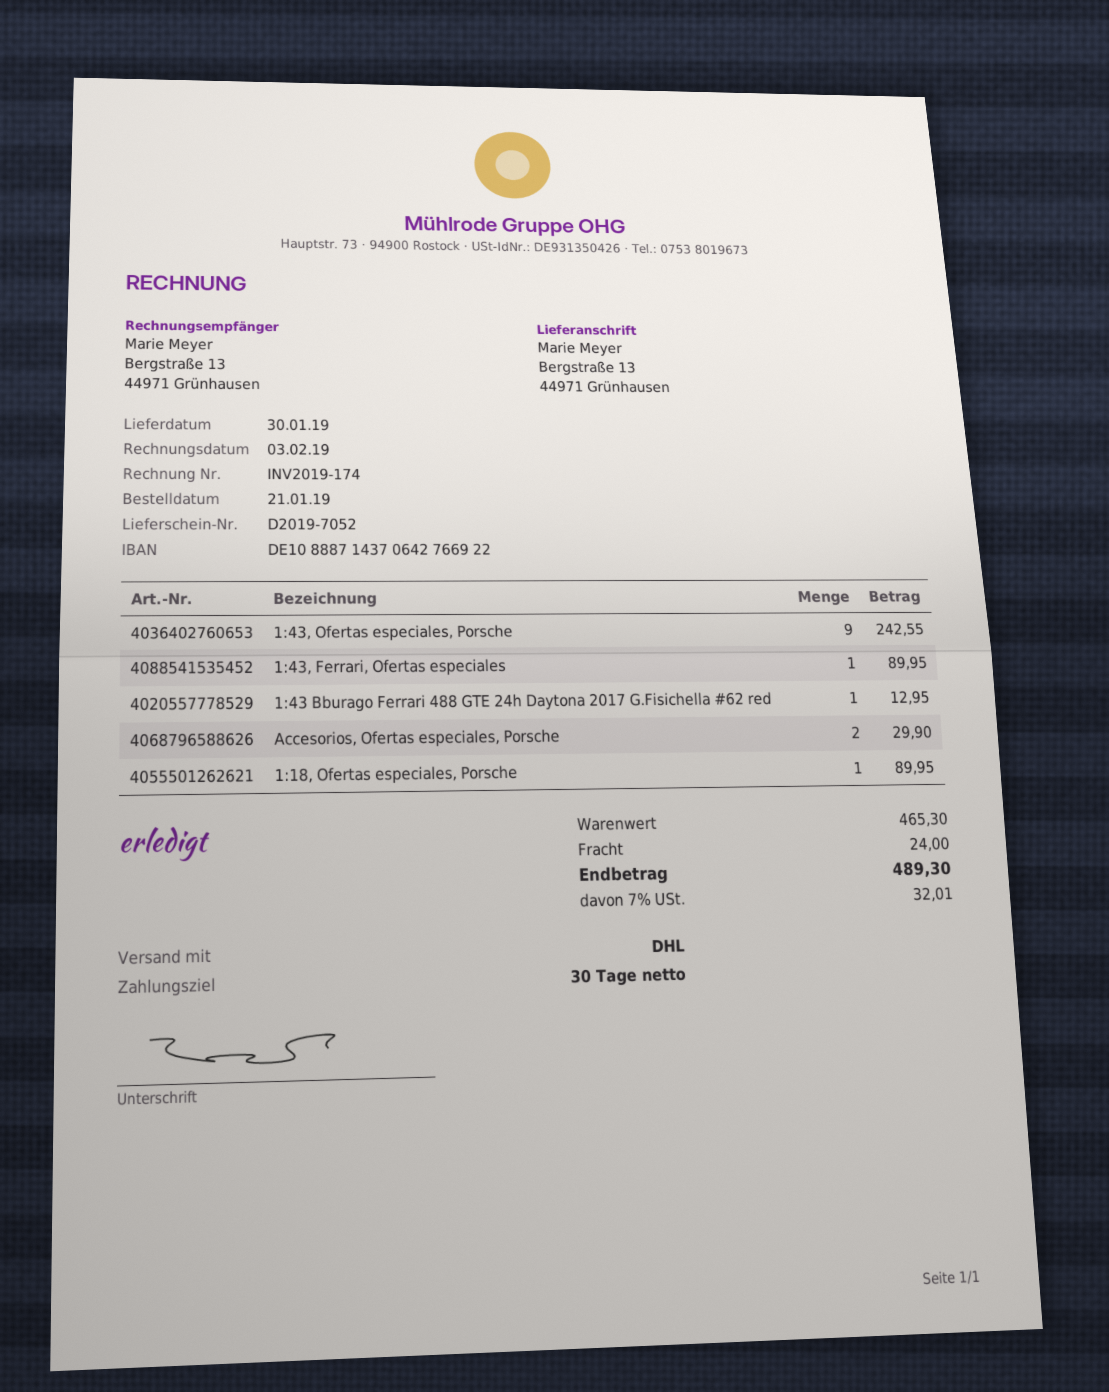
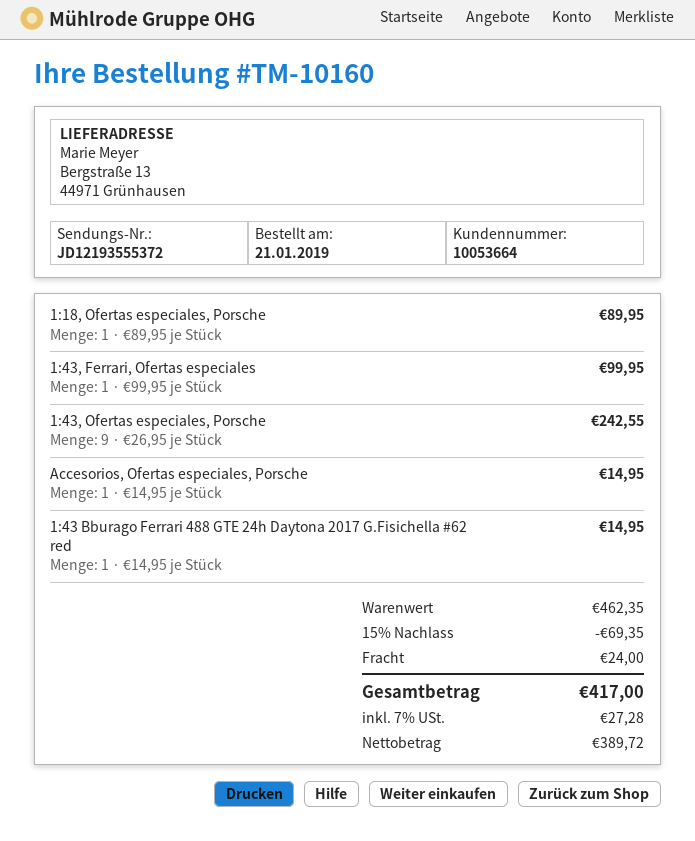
1:43, Ferrari, Ofertas especiales: 1 for 89.95 -> 1 for 99.95
1:43 Bburago Ferrari 488 GTE 24h Daytona 2017 G.Fisichella #62 red: 1 for 12.95 -> 1 for 14.95
Accesorios, Ofertas especiales, Porsche: 2 for 29.90 -> 1 for 14.95
subtotal: 465.30 -> 462.35
discount: none -> 15% = 69.35
tax: 7% = 32.01 -> 7% = 27.28
total: 489.30 -> 417.00

